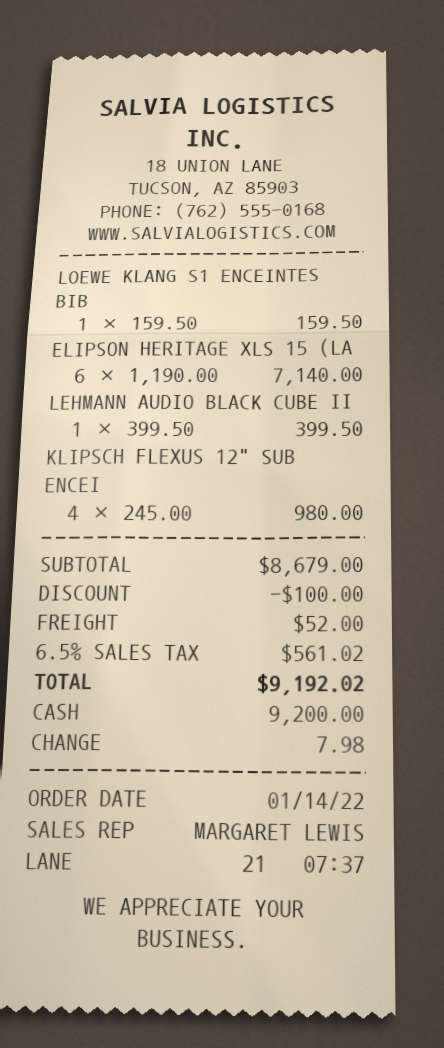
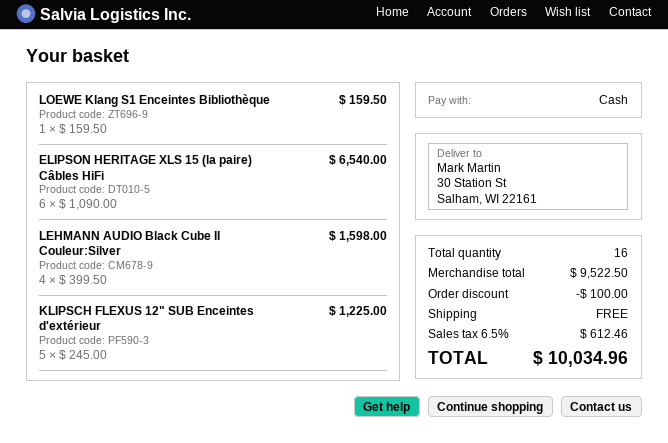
ELIPSON HERITAGE XLS 15 (LA: 6 x 1190.00 = 7140.00 -> 6 x 1090.00 = 6540.00
LEHMANN AUDIO BLACK CUBE II: 1 x 399.50 = 399.50 -> 4 x 399.50 = 1598.00
KLIPSCH FLEXUS 12" SUB ENCEI: 4 x 245.00 = 980.00 -> 5 x 245.00 = 1225.00
subtotal: 8679.00 -> 9522.50
shipping: 52.00 -> 0.00
tax: 6.5% = 561.02 -> 6.5% = 612.46
total: 9192.02 -> 10034.96

